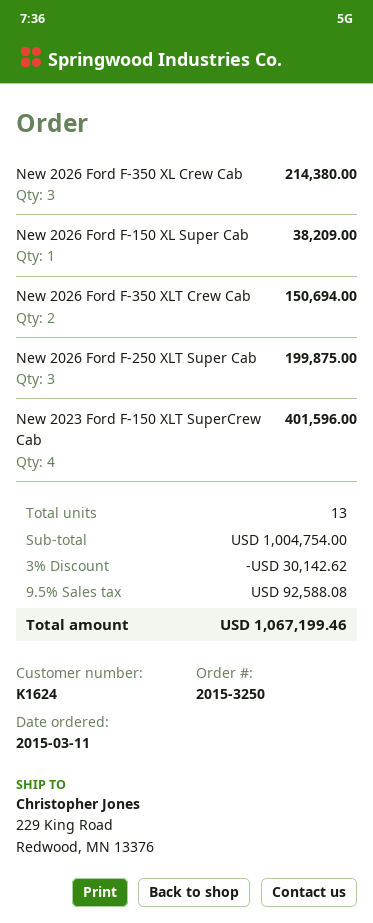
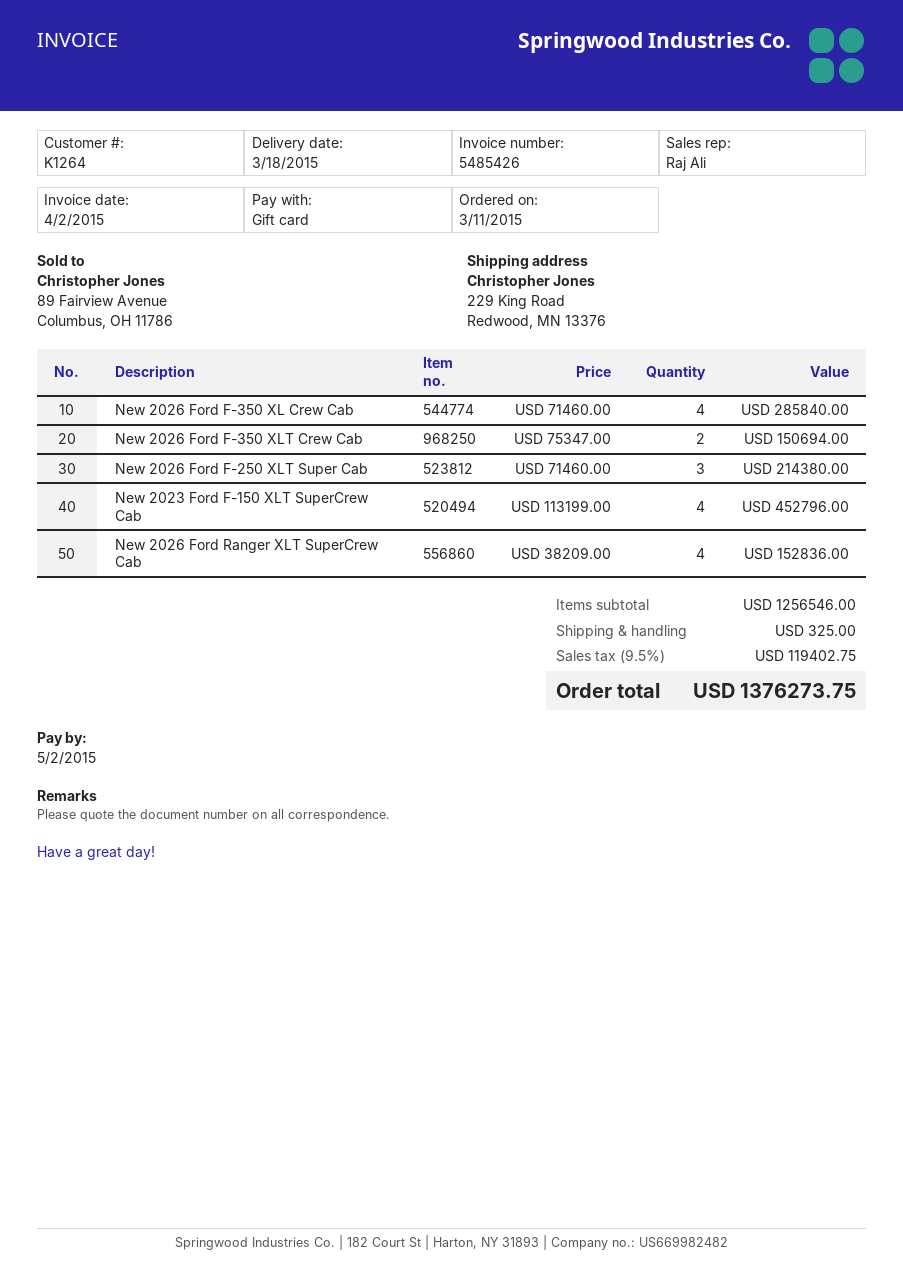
customer number: K1624 -> K1264
New 2026 Ford F-350 XL Crew Cab: 3 for 214380.00 -> 4 for 285840.00
New 2026 Ford F-150 XL Super Cab: 1 for 38209.00 -> none
New 2026 Ford F-250 XLT Super Cab: 3 for 199875.00 -> 3 for 214380.00
New 2023 Ford F-150 XLT SuperCrew Cab: 4 for 401596.00 -> 4 for 452796.00
New 2026 Ford Ranger XLT SuperCrew Cab: none -> 4 for 152836.00
subtotal: 1004754.00 -> 1256546.00
discount: 3% = 30142.62 -> none
shipping: none -> 325.00
tax: 9.5% = 92588.08 -> 9.5% = 119402.75
total: 1067199.46 -> 1376273.75

